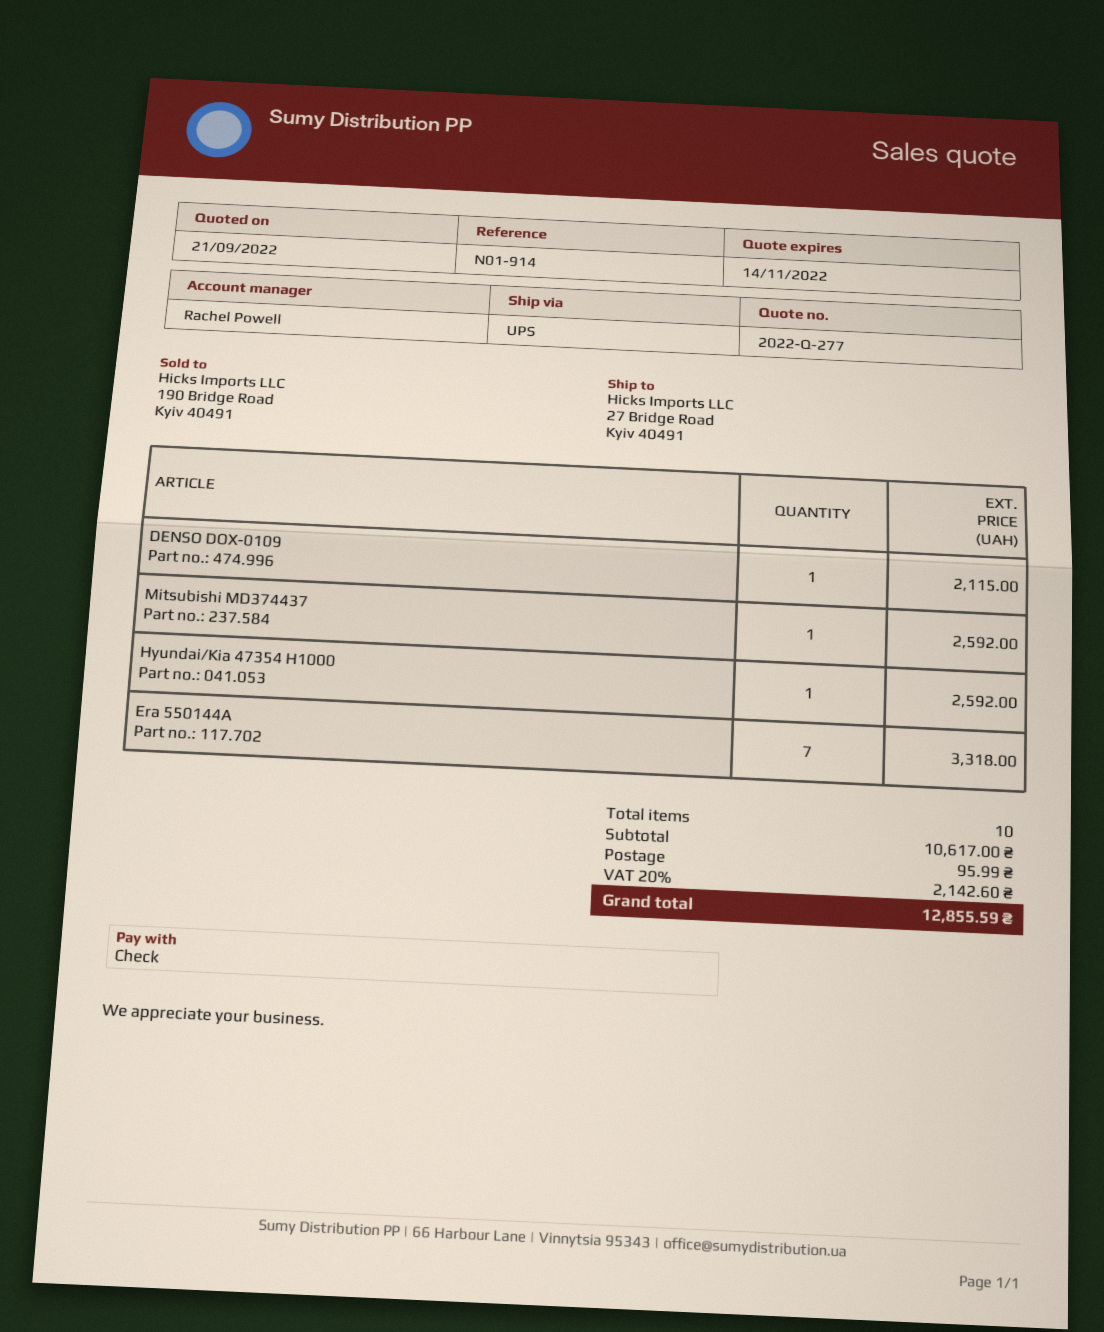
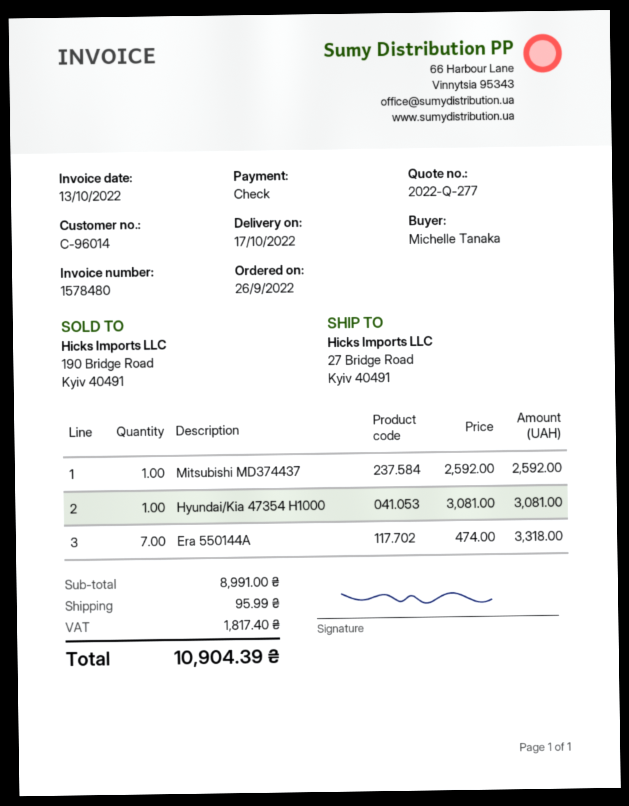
DENSO DOX-0109: 1 for 2115.00 -> none
Hyundai/Kia 47354 H1000: 1 for 2592.00 -> 1 for 3081.00
subtotal: 10617.00 -> 8991.00
tax: 2142.60 -> 1817.40
total: 12855.59 -> 10904.39

